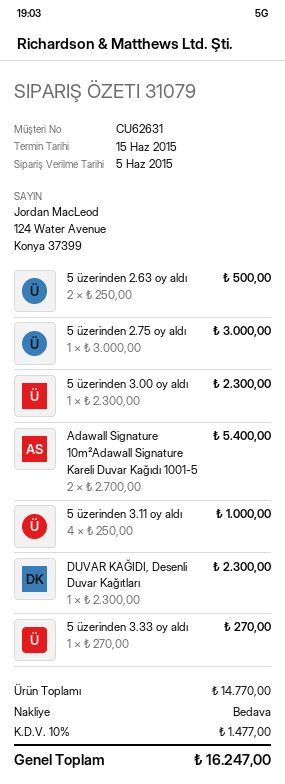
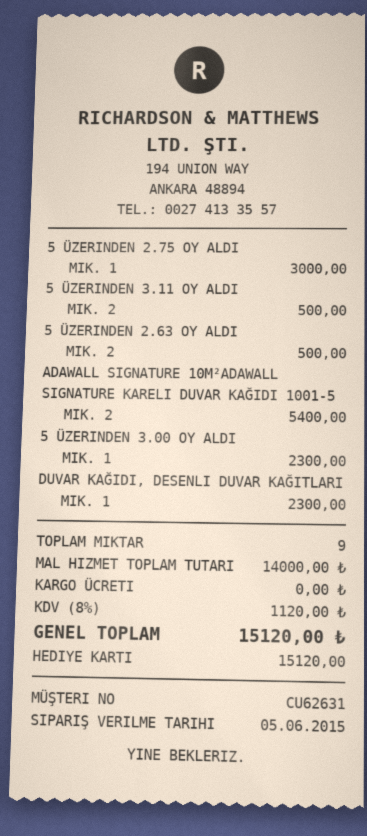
5 üzerinden 3.11 oy aldı: 4 for 1000.00 -> 2 for 500.00
5 üzerinden 3.33 oy aldı: 1 for 270.00 -> none
subtotal: 14770.00 -> 14000.00
tax: 10% = 1477.00 -> 8% = 1120.00
total: 16247.00 -> 15120.00

